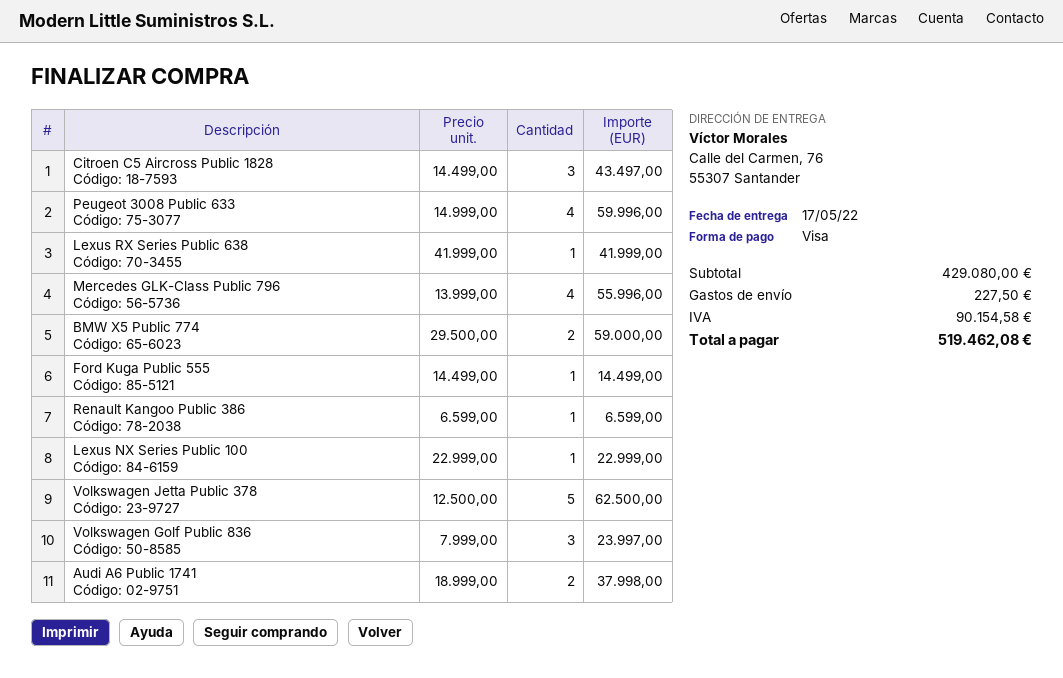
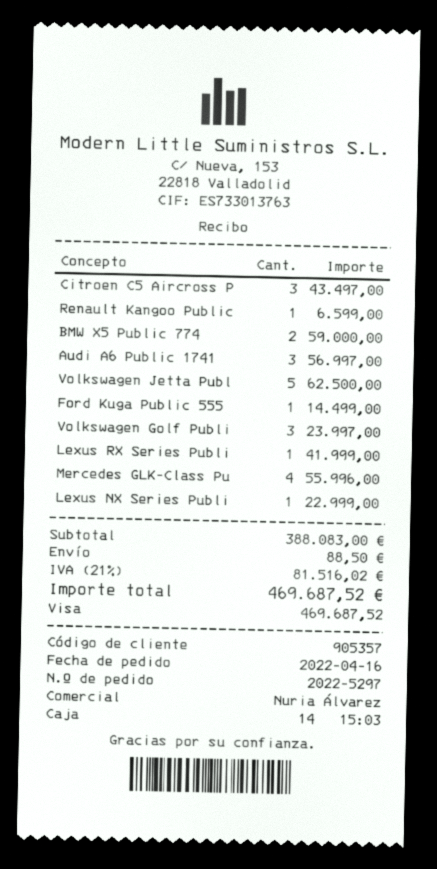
Peugeot 3008 Public 633: 4 for 59996.00 -> none
Audi A6 Public 1741: 2 for 37998.00 -> 3 for 56997.00
subtotal: 429080.00 -> 388083.00
shipping: 227.50 -> 88.50
tax: 90154.58 -> 81516.02
total: 519462.08 -> 469687.52

